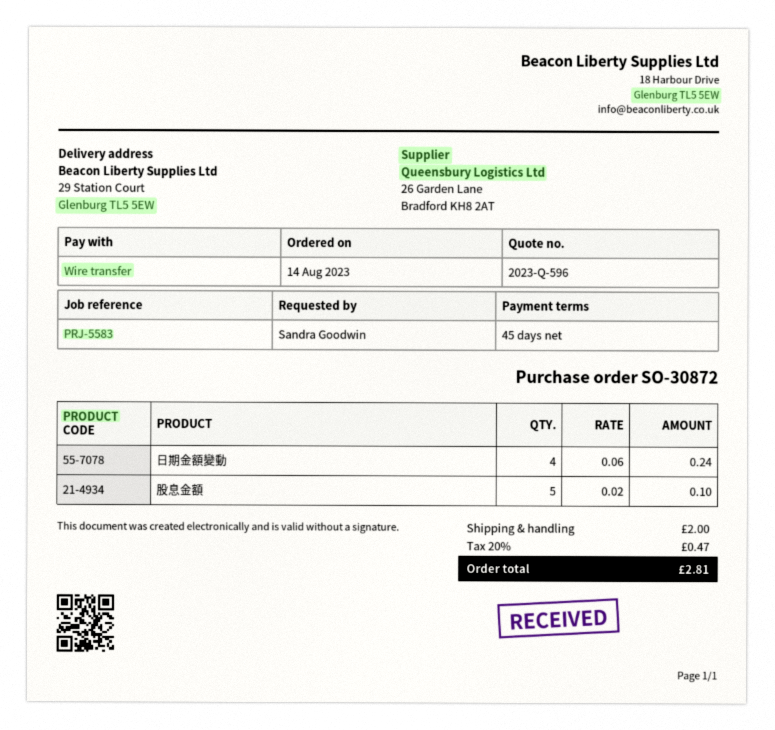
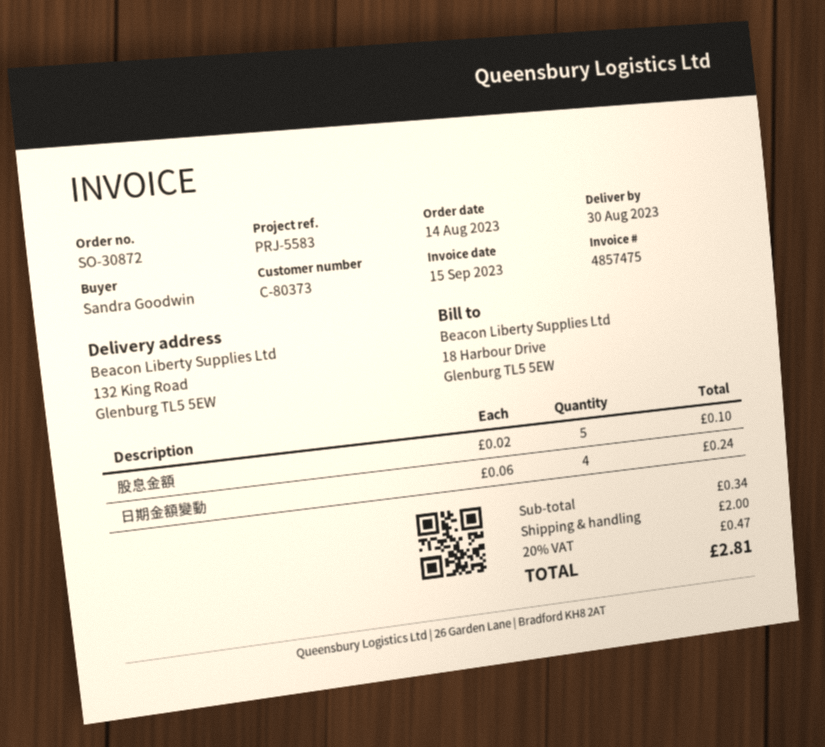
ship to: 29 Station Court, Glenburg TL5 5EW -> 132 King Road, Glenburg TL5 5EW

